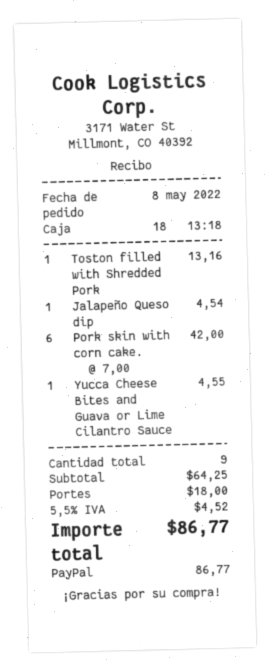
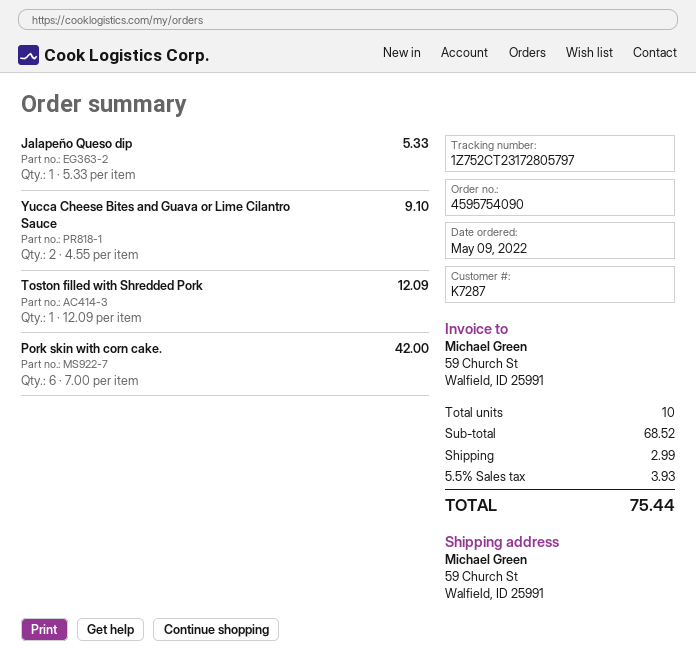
order date: 2022-05-08 -> 2022-05-09
Toston filled with Shredded Pork: 1 x 13.16 = 13.16 -> 1 x 12.09 = 12.09
Jalapeño Queso dip: 1 x 4.54 = 4.54 -> 1 x 5.33 = 5.33
Yucca Cheese Bites and Guava or Lime Cilantro Sauce: 1 x 4.55 = 4.55 -> 2 x 4.55 = 9.10
total quantity: 9 -> 10
subtotal: 64.25 -> 68.52
shipping: 18.00 -> 2.99
tax: 5.5% = 4.52 -> 5.5% = 3.93
total: 86.77 -> 75.44

